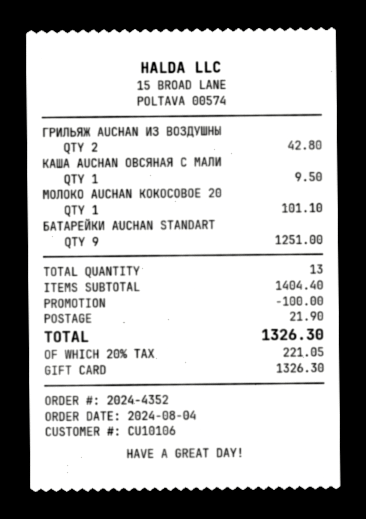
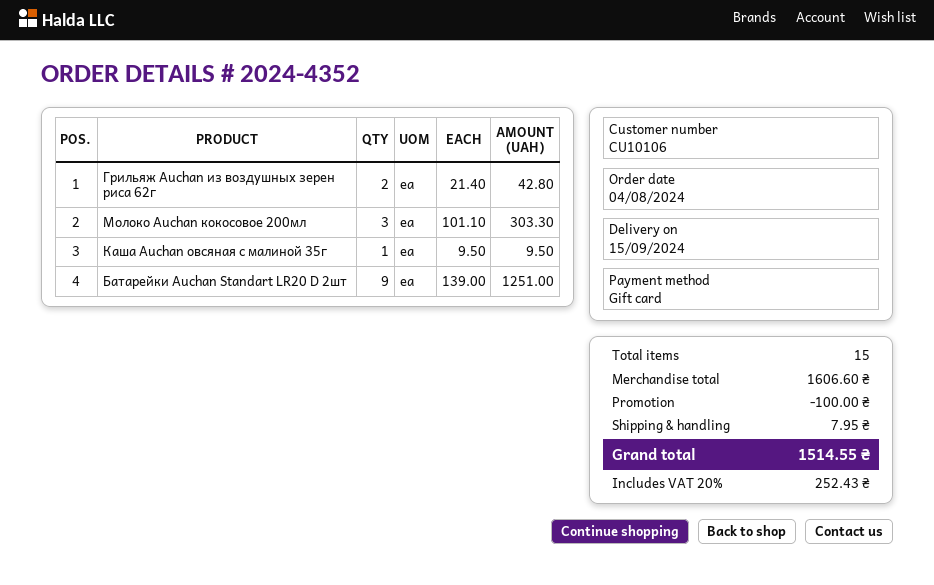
МОЛОКО AUCHAN КОКОСОВОЕ 20: 1 for 101.10 -> 3 for 303.30
total quantity: 13 -> 15
subtotal: 1404.40 -> 1606.60
shipping: 21.90 -> 7.95
tax: 20% = 221.05 -> 20% = 252.43
total: 1326.30 -> 1514.55

